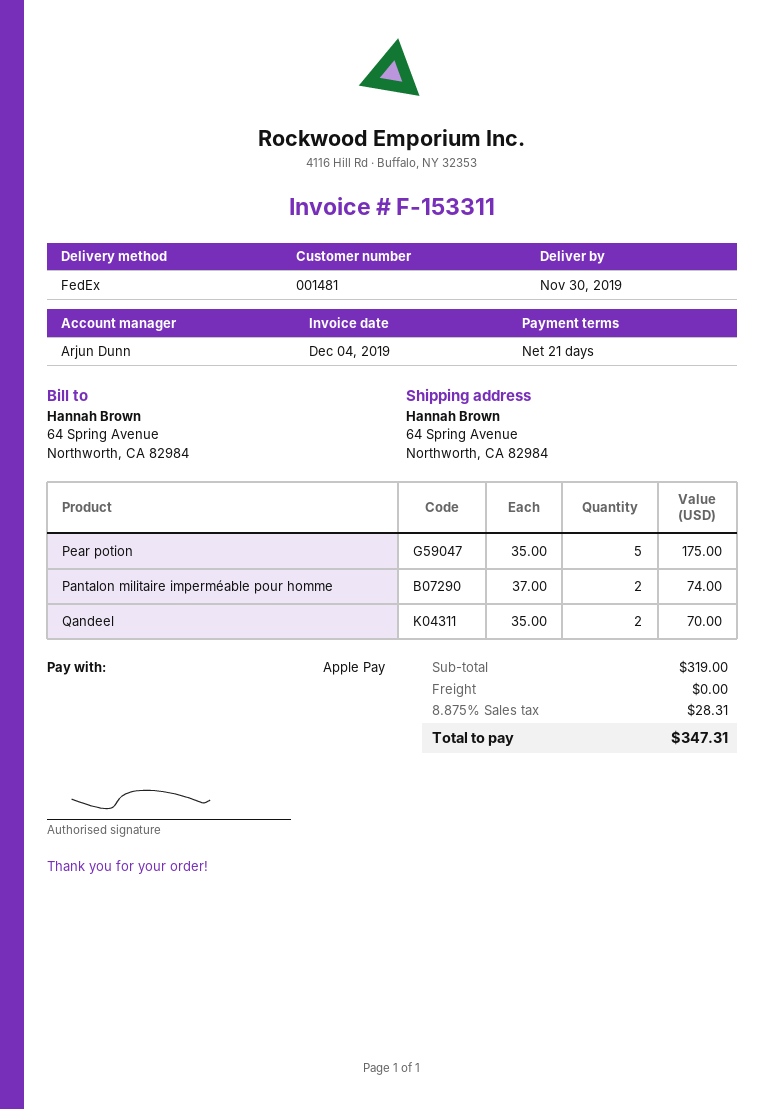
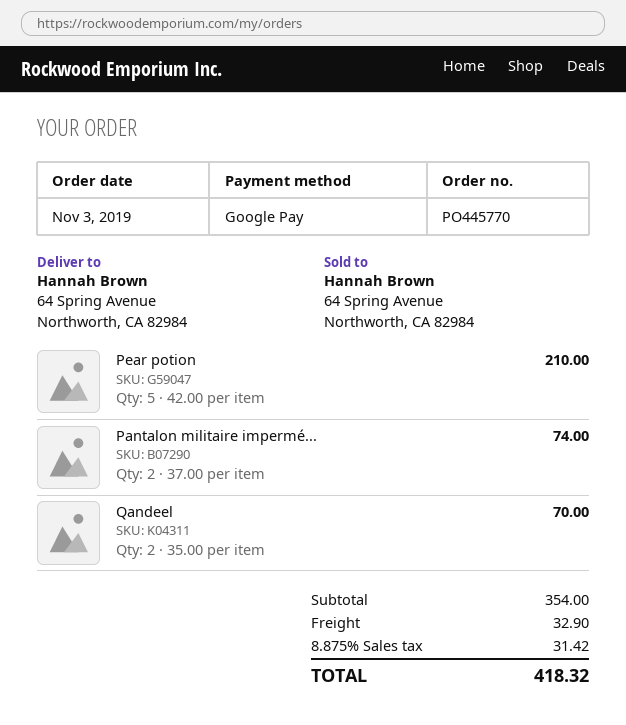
payment method: Apple Pay -> Google Pay
Pear potion: 5 x 35.00 = 175.00 -> 5 x 42.00 = 210.00
subtotal: 319.00 -> 354.00
shipping: 0.00 -> 32.90
tax: 8.875% = 28.31 -> 8.875% = 31.42
total: 347.31 -> 418.32

